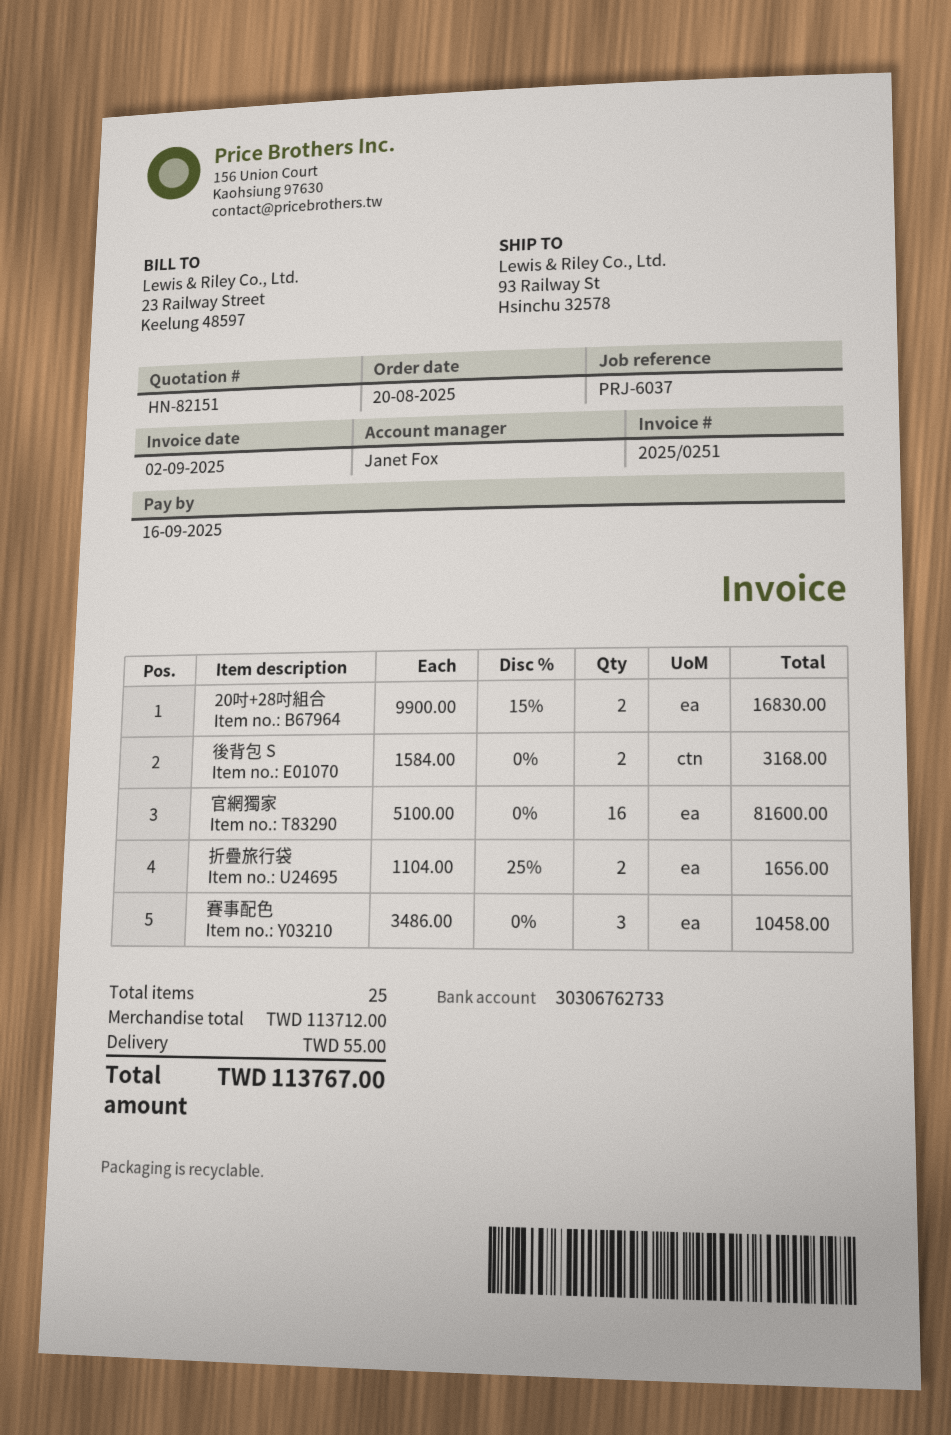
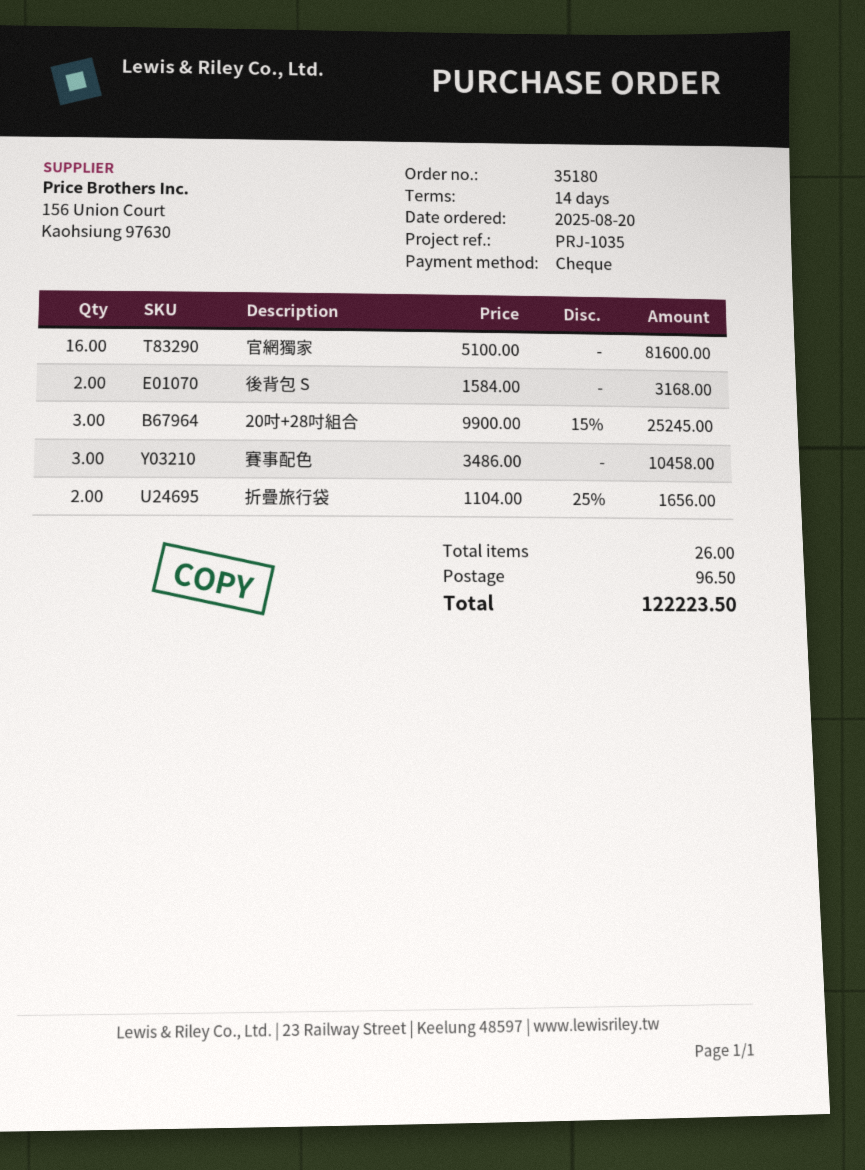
reference: PRJ-6037 -> PRJ-1035
20吋+28吋組合: 2 x 9900.00 - 15% = 16830.00 -> 3 x 9900.00 - 15% = 25245.00
total quantity: 25 -> 26
shipping: 55.00 -> 96.50
total: 113767.00 -> 122223.50

